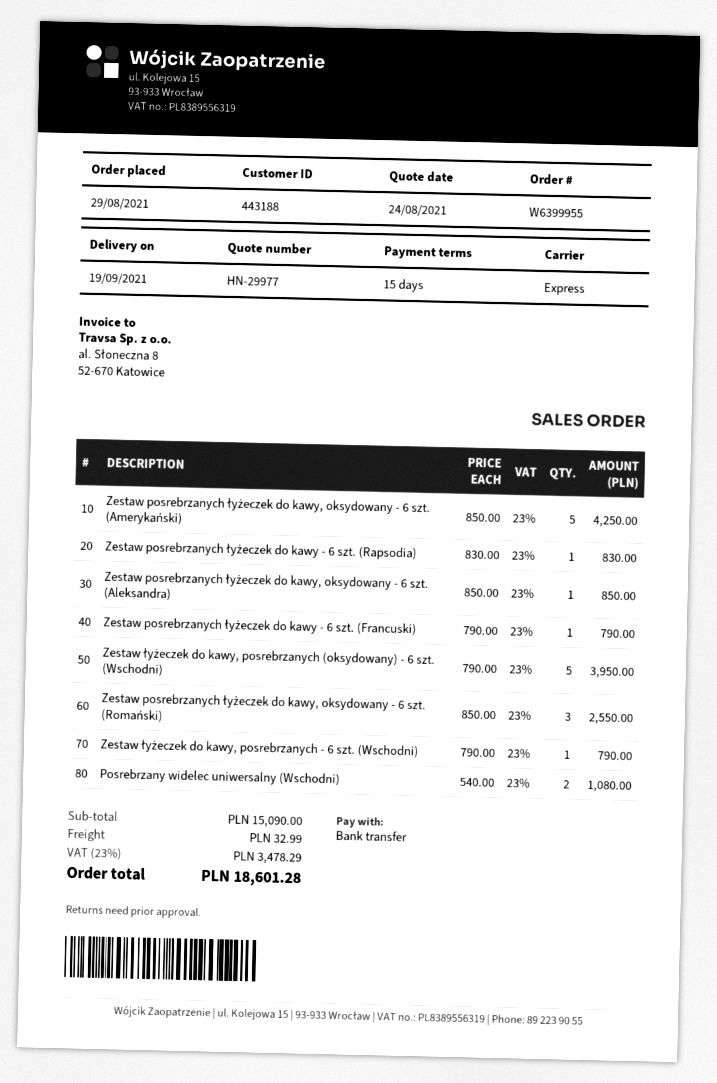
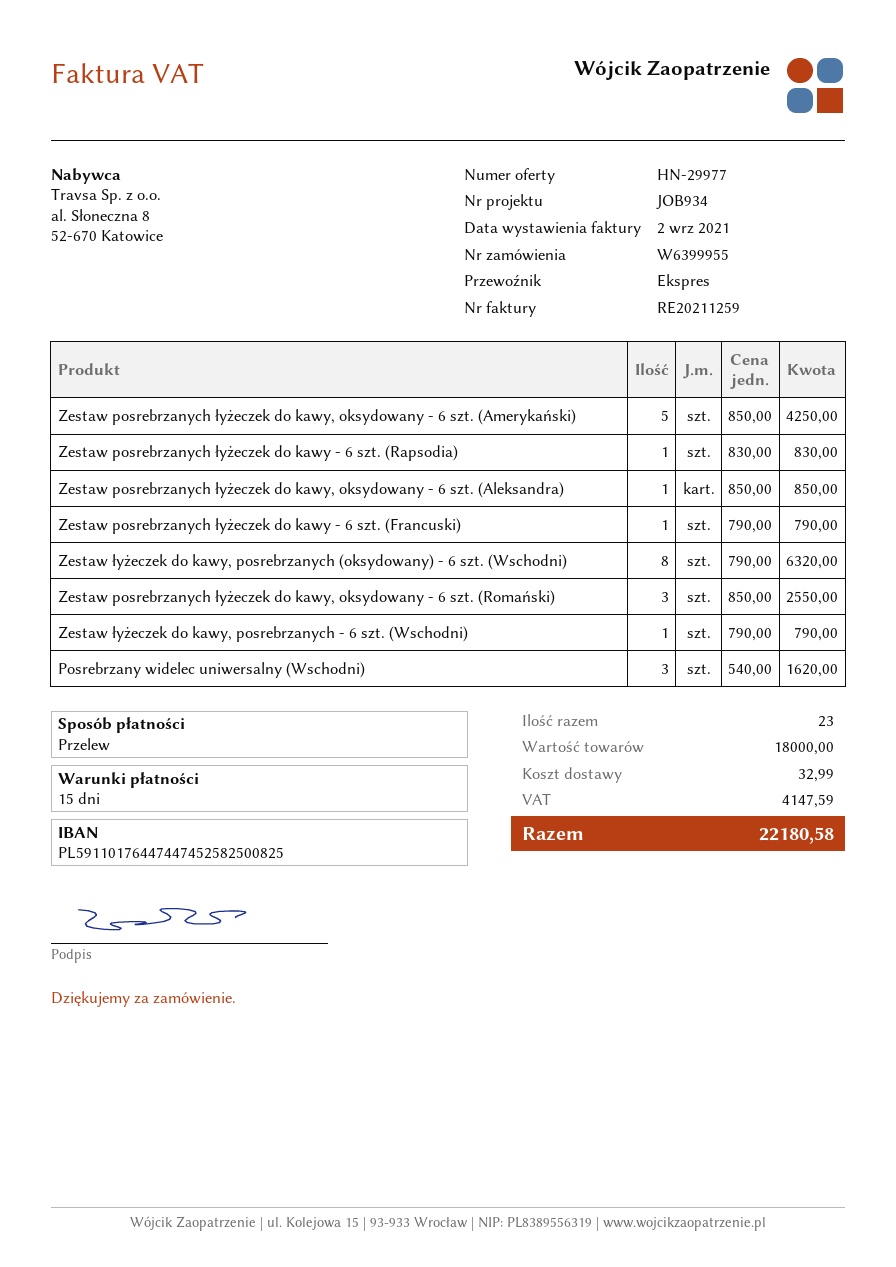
Zestaw łyżeczek do kawy, posrebrzanych (oksydowany) - 6 szt. (Wschodni): 5 x 790.00 = 3950.00 -> 8 x 790.00 = 6320.00
Posrebrzany widelec uniwersalny (Wschodni): 2 x 540.00 = 1080.00 -> 3 x 540.00 = 1620.00
subtotal: 15090.00 -> 18000.00
tax: 3478.29 -> 4147.59
total: 18601.28 -> 22180.58

